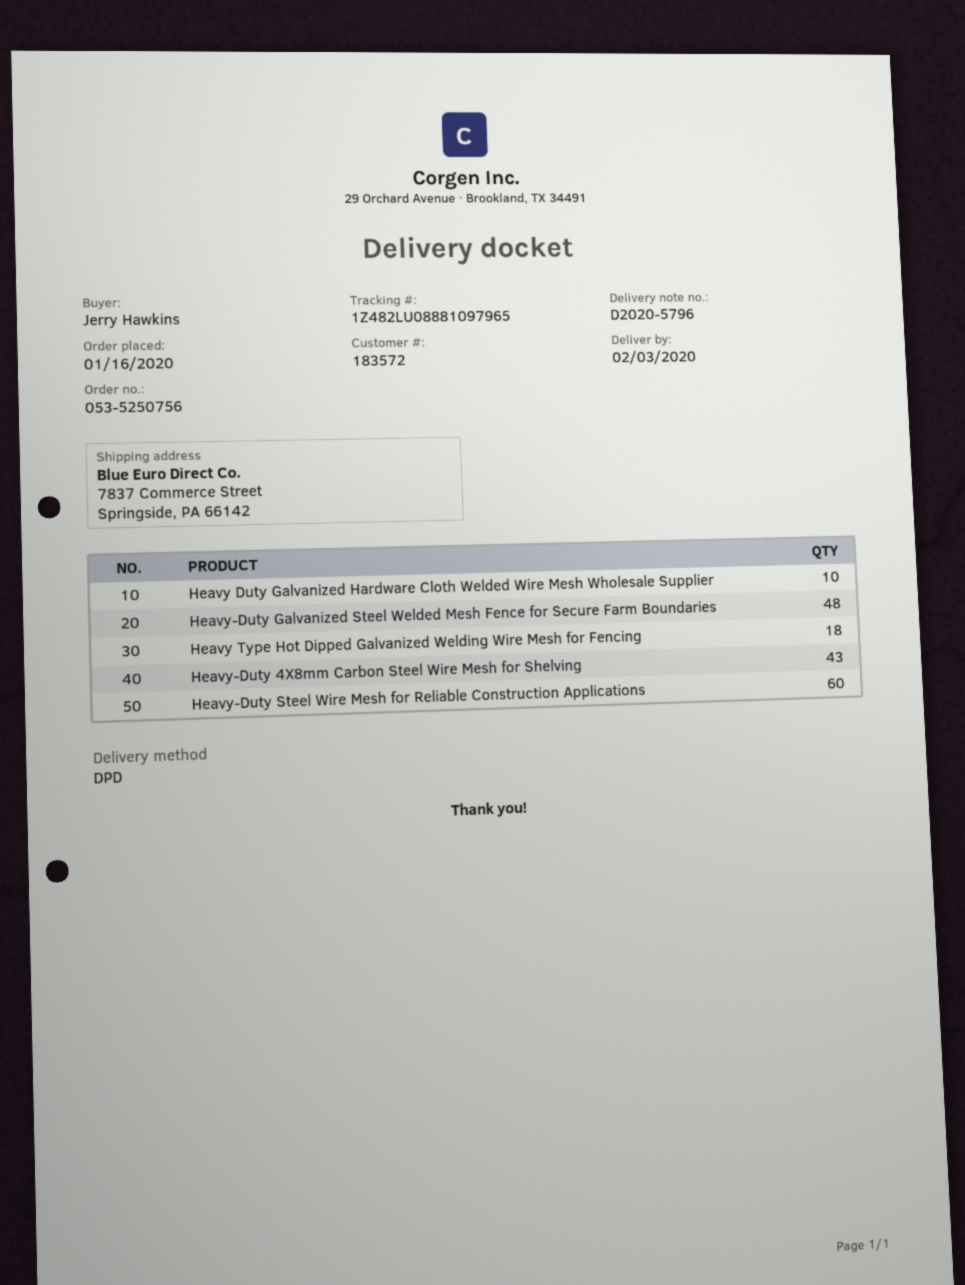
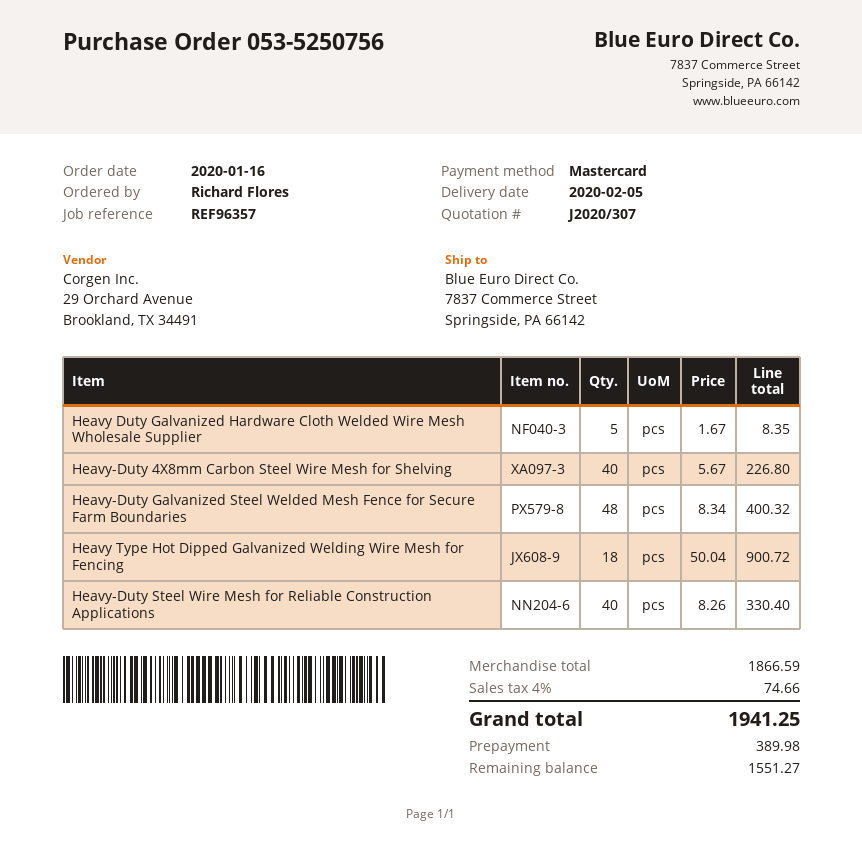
delivery date: 2020-02-03 -> 2020-02-05
ordered by: Jerry Hawkins -> Richard Flores
Heavy Duty Galvanized Hardware Cloth Welded Wire Mesh Wholesale Supplier: 10 -> 5
Heavy-Duty 4X8mm Carbon Steel Wire Mesh for Shelving: 43 -> 40
Heavy-Duty Steel Wire Mesh for Reliable Construction Applications: 60 -> 40

